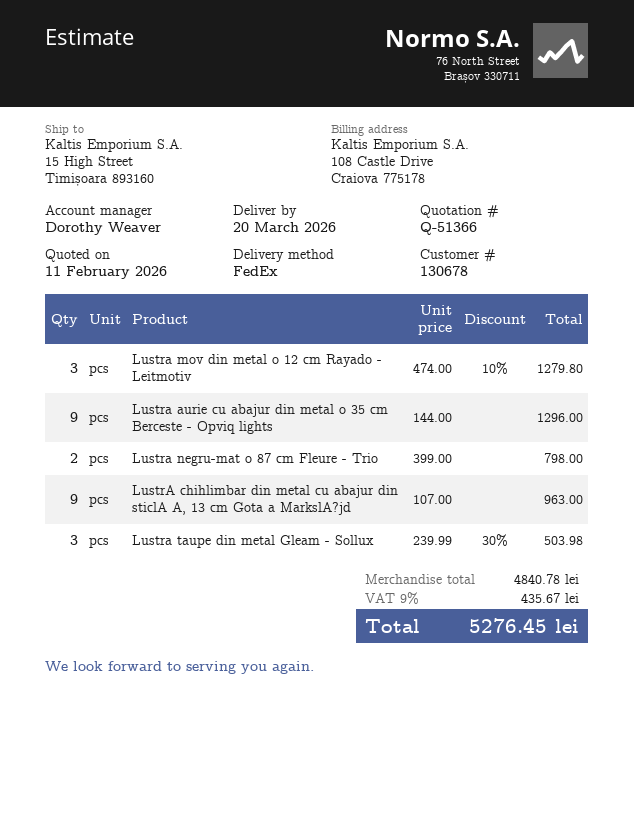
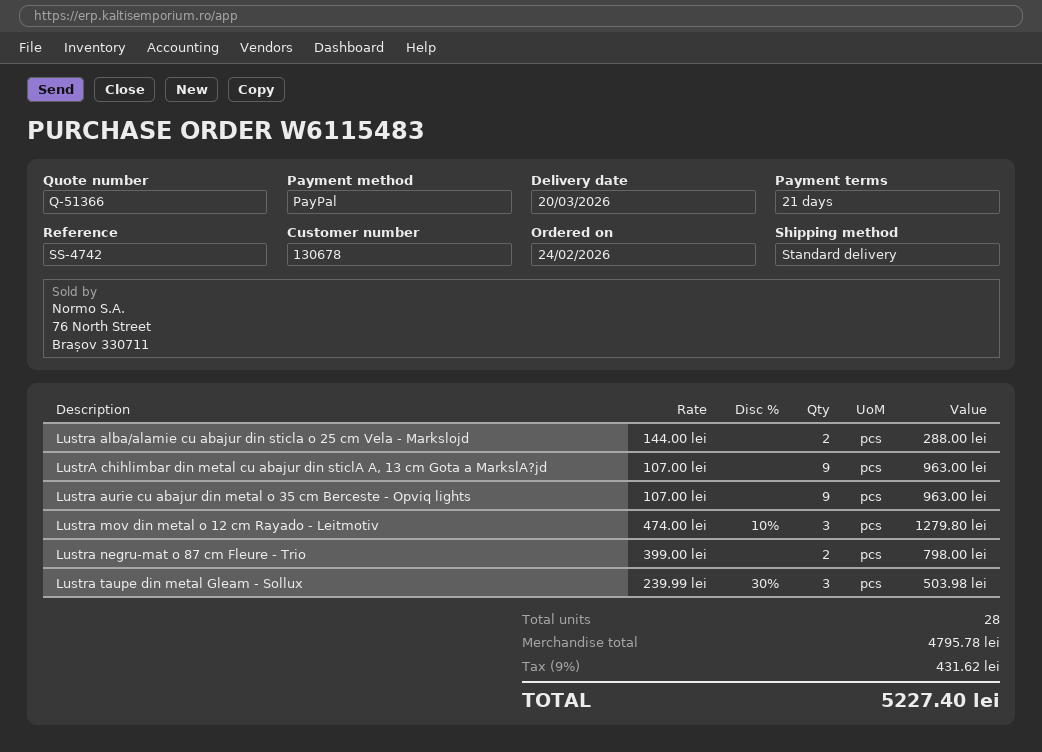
shipping method: FedEx -> standard
Lustra aurie cu abajur din metal o 35 cm Berceste - Opviq lights: 9 x 144.00 = 1296.00 -> 9 x 107.00 = 963.00
Lustra alba/alamie cu abajur din sticla o 25 cm Vela - Markslojd: none -> 2 x 144.00 = 288.00
subtotal: 4840.78 -> 4795.78
tax: 9% = 435.67 -> 9% = 431.62
total: 5276.45 -> 5227.40

